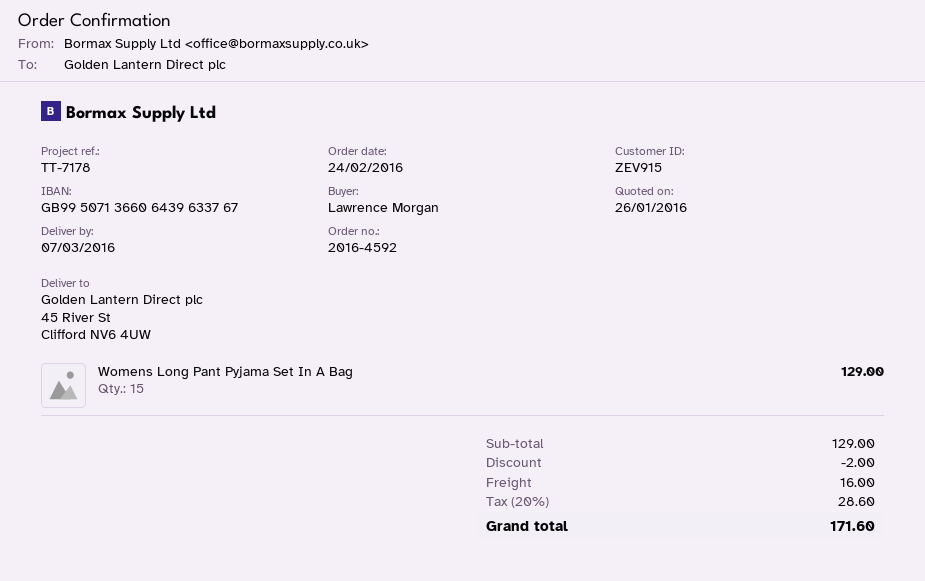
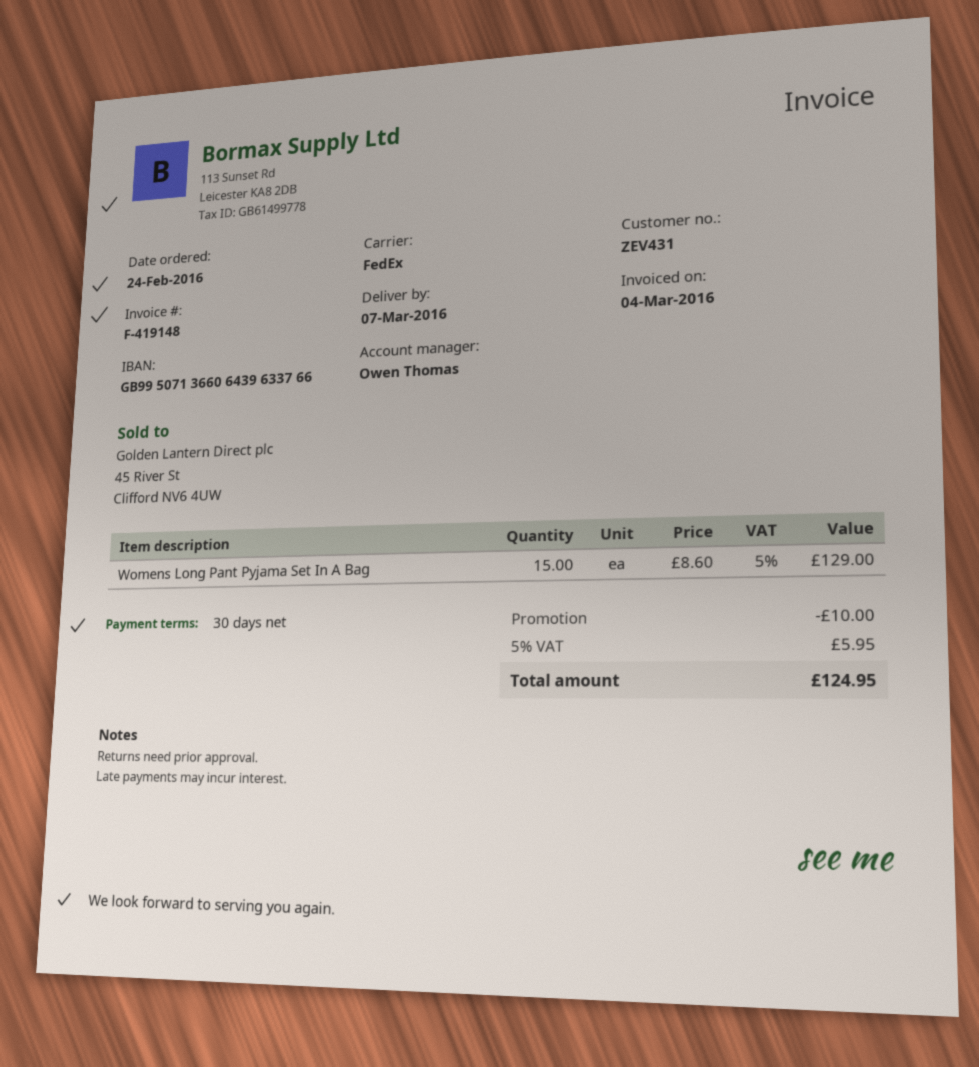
customer number: ZEV915 -> ZEV431
bank account: GB99507136606439633767 -> GB99507136606439633766
discount: 2.00 -> 10.00
shipping: 16.00 -> none
tax: 20% = 28.60 -> 5% = 5.95
total: 171.60 -> 124.95

